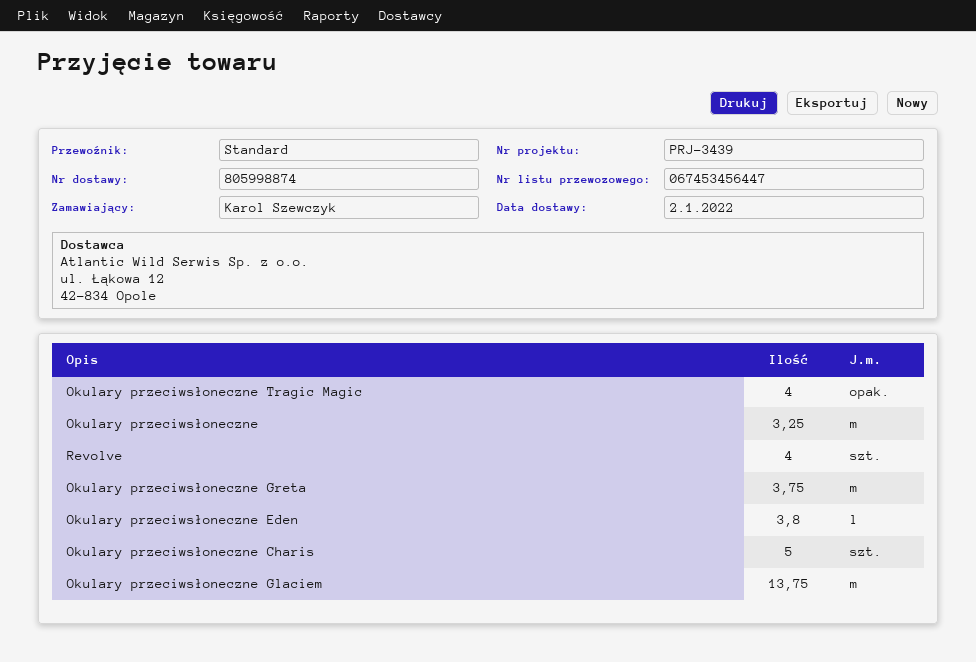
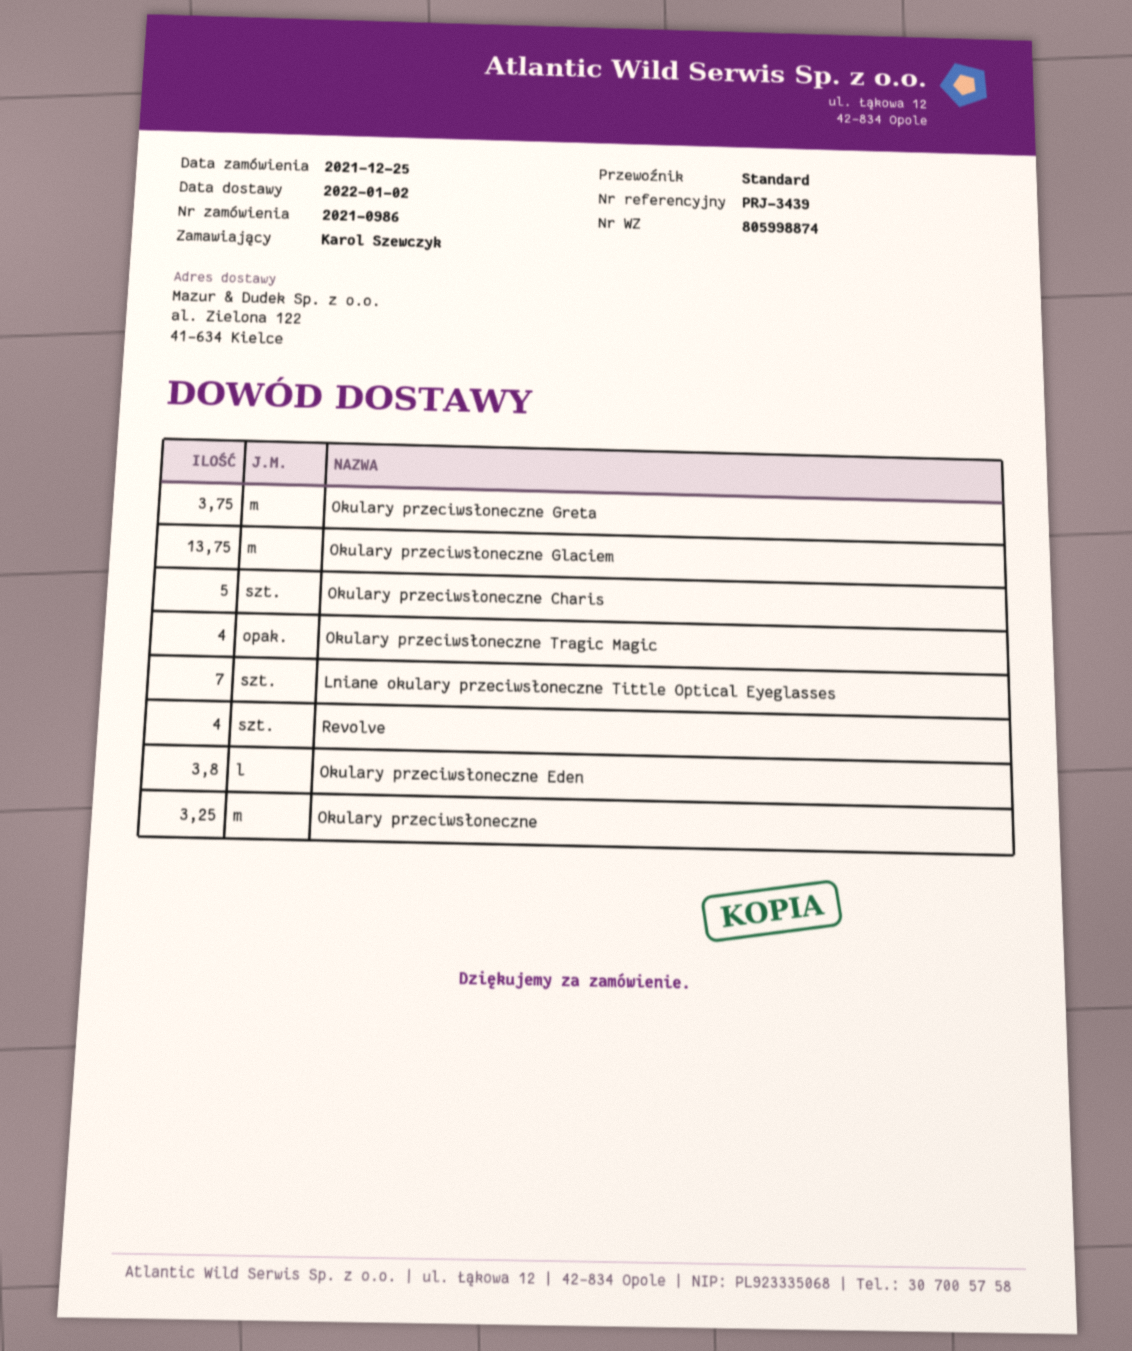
Lniane okulary przeciwsłoneczne Tittle Optical Eyeglasses: none -> 7

